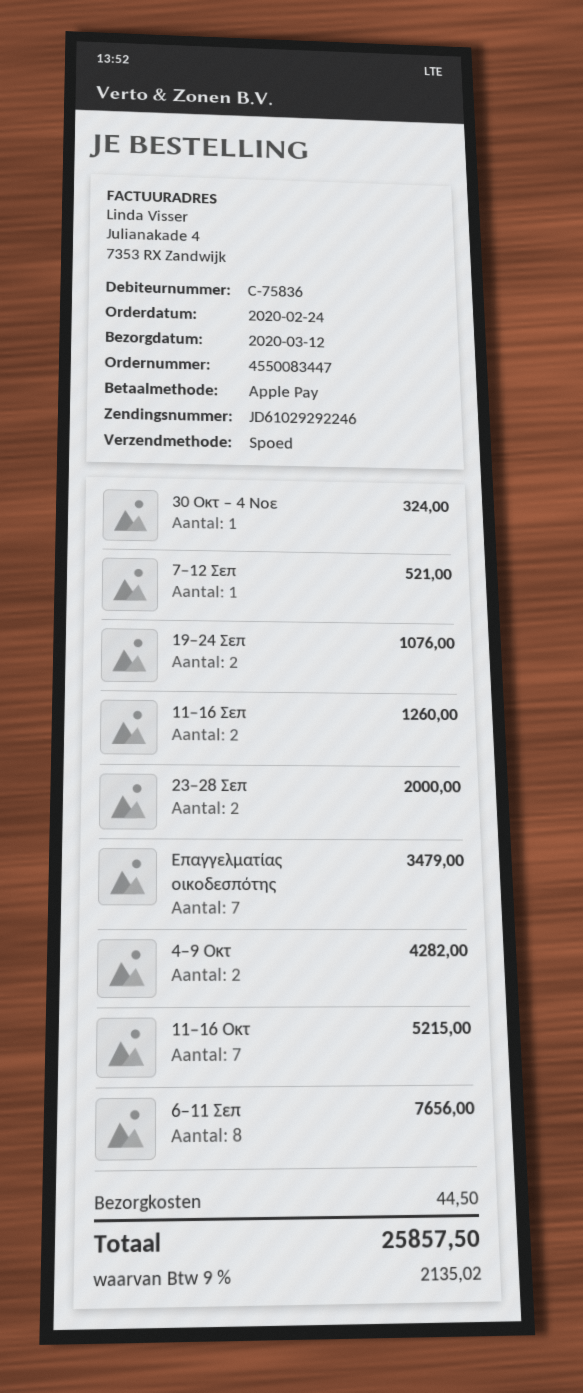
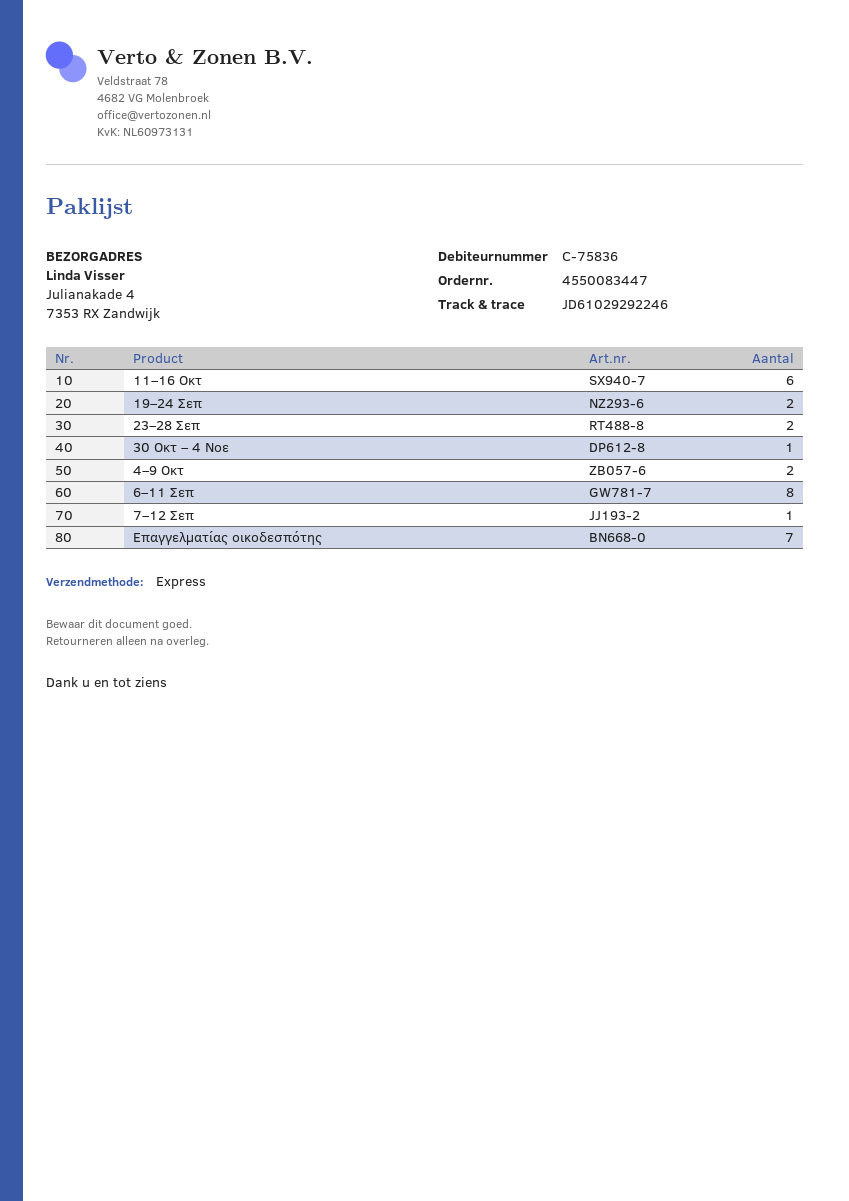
11–16 Σεπ: 2 -> none
11–16 Οκτ: 7 -> 6

